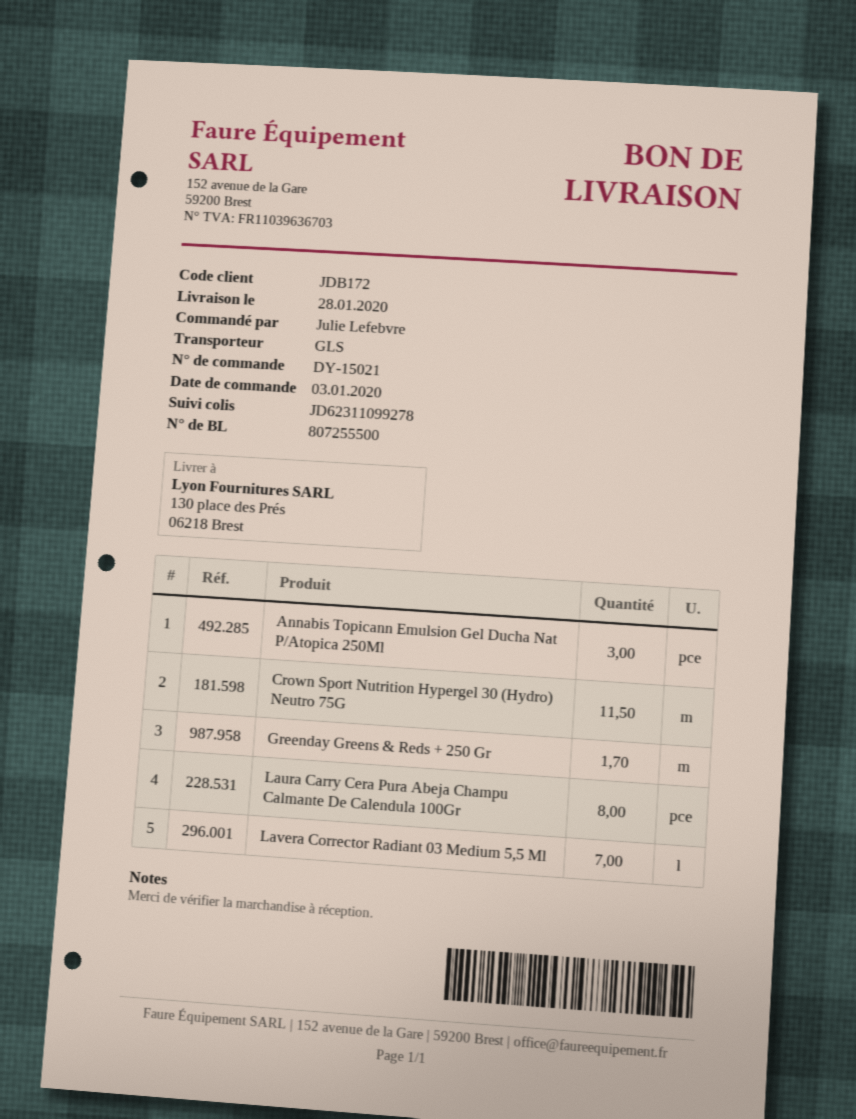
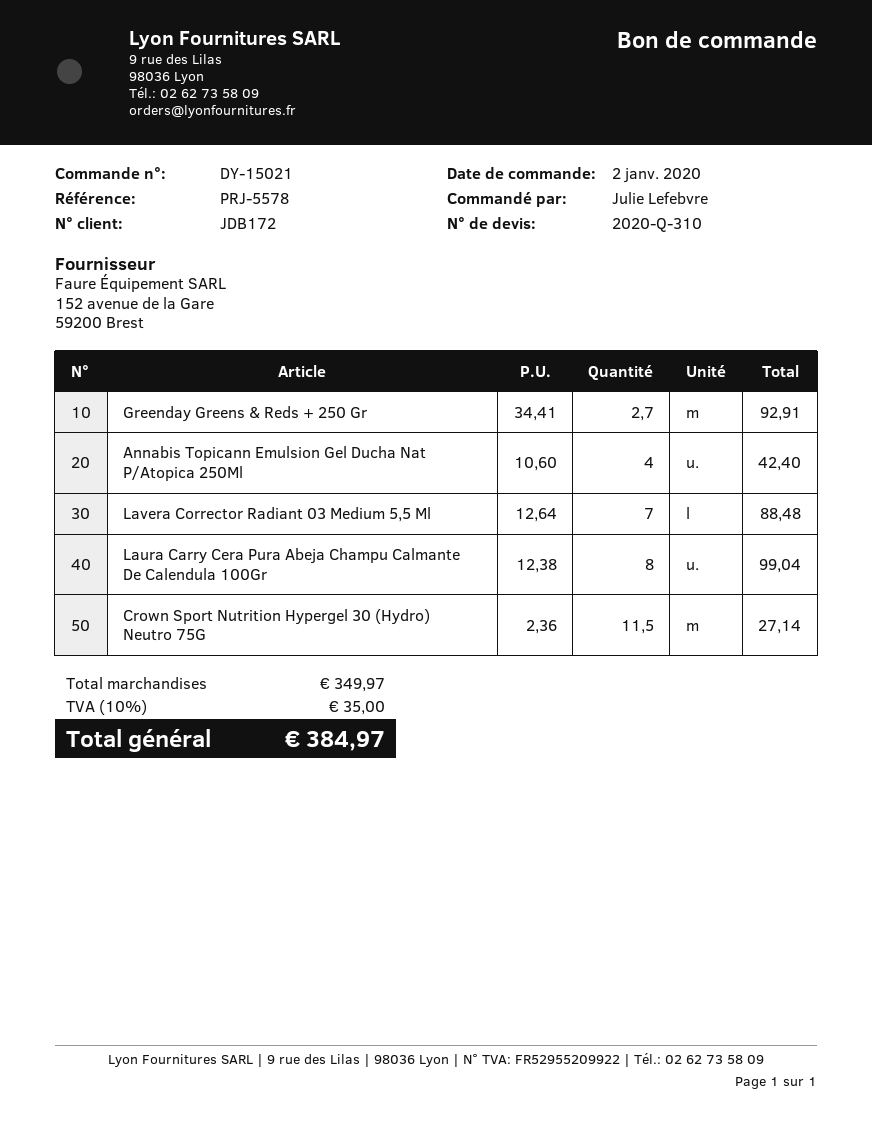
order date: 2020-01-03 -> 2020-01-02
Annabis Topicann Emulsion Gel Ducha Nat P/Atopica 250Ml: 3 -> 4
Greenday Greens & Reds + 250 Gr: 1.7 -> 2.7

